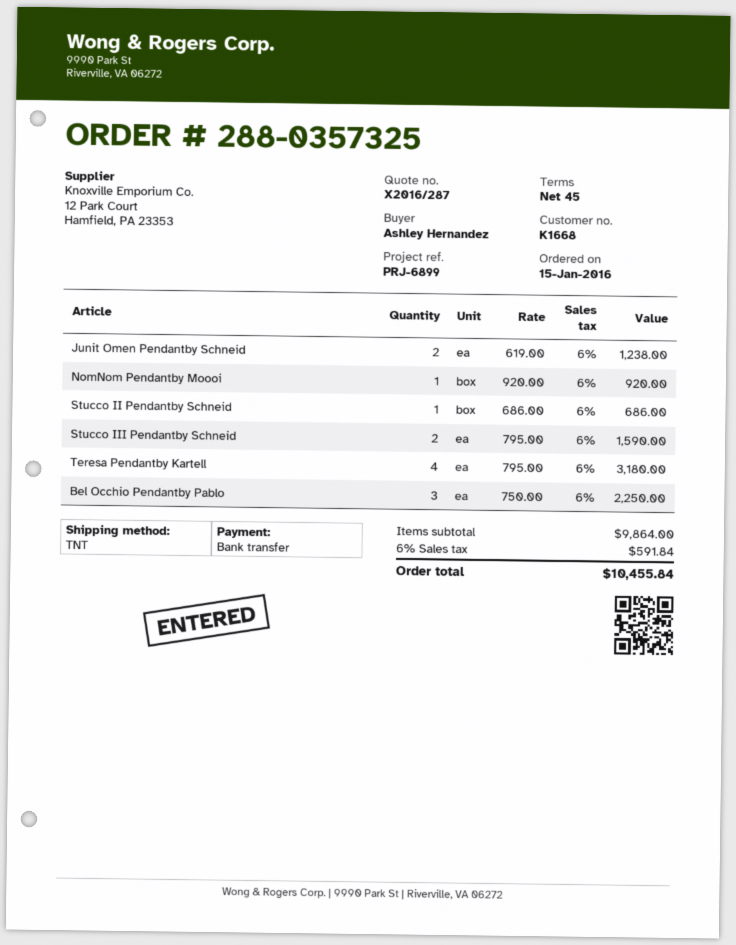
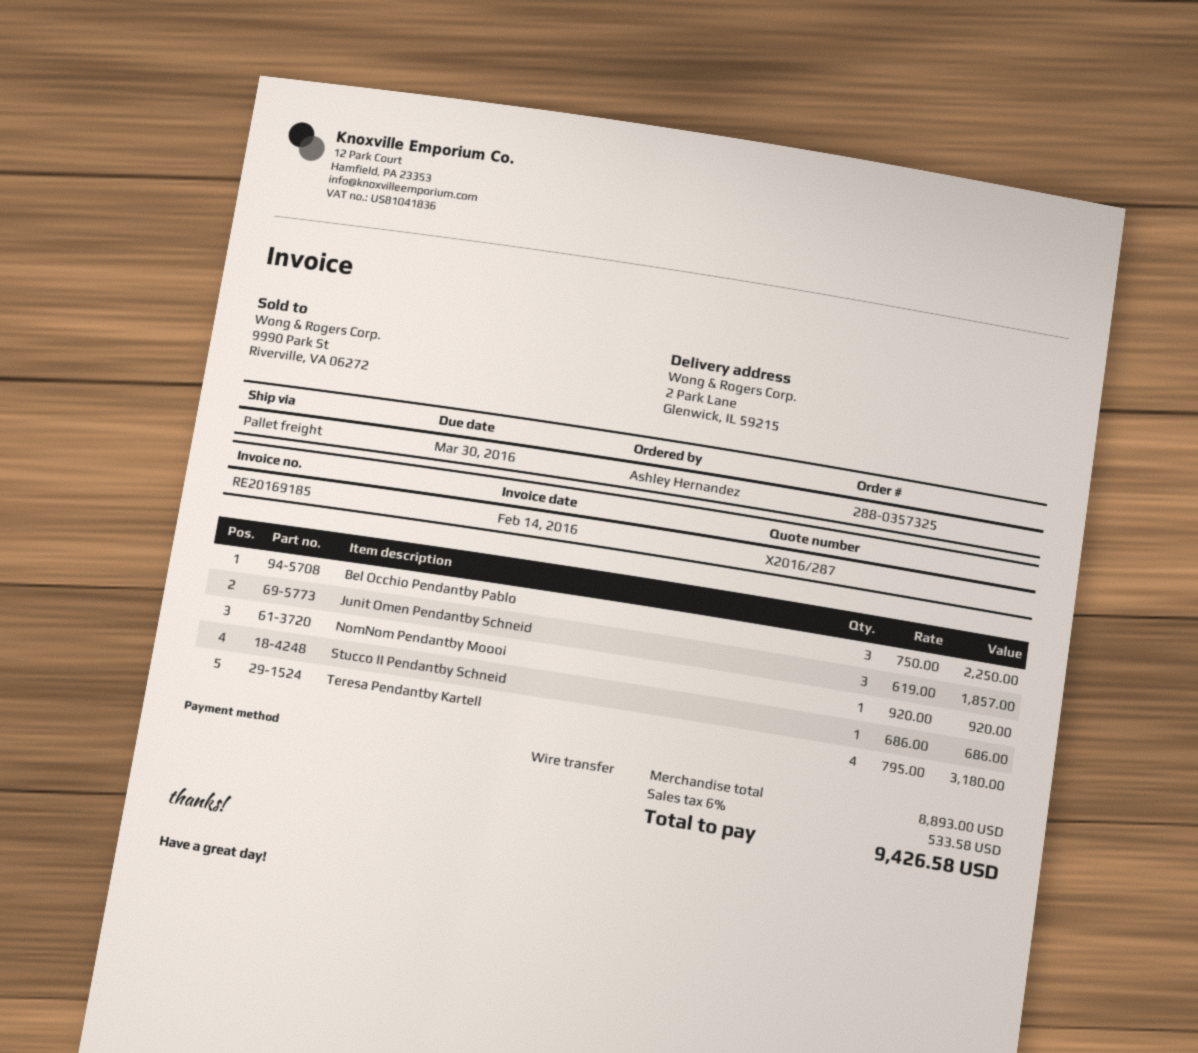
shipping method: TNT -> pallet freight
Junit Omen Pendantby Schneid: 2 x 619.00 = 1238.00 -> 3 x 619.00 = 1857.00
Stucco III Pendantby Schneid: 2 x 795.00 = 1590.00 -> none
subtotal: 9864.00 -> 8893.00
tax: 6% = 591.84 -> 6% = 533.58
total: 10455.84 -> 9426.58

